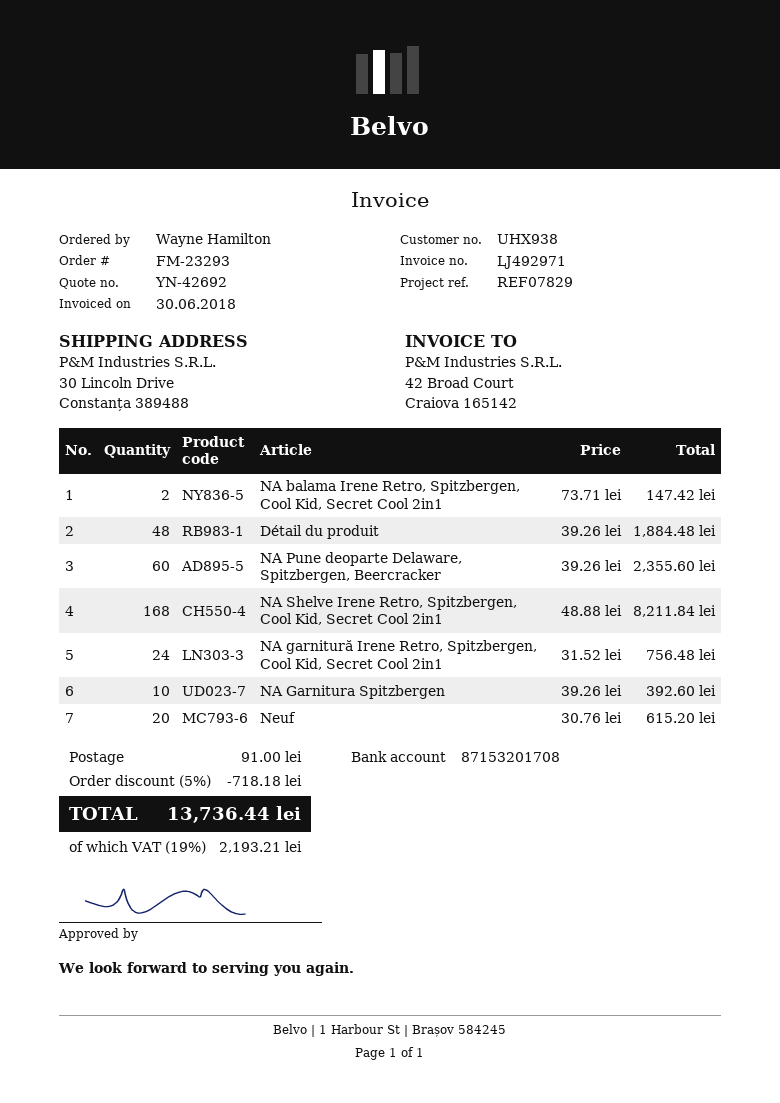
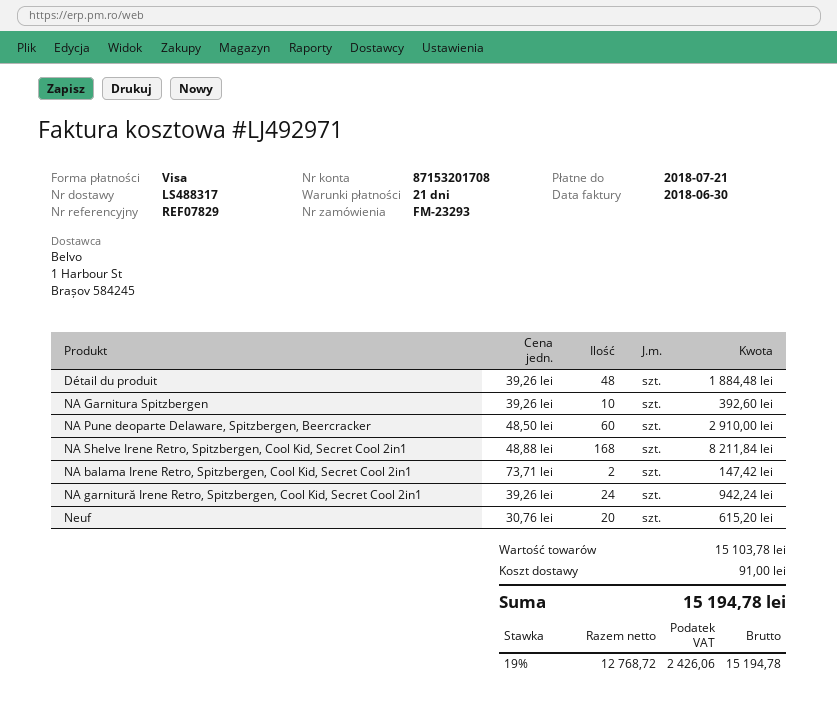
NA Pune deoparte Delaware, Spitzbergen, Beercracker: 60 x 39.26 = 2355.60 -> 60 x 48.50 = 2910.00
NA garnitură Irene Retro, Spitzbergen, Cool Kid, Secret Cool 2in1: 24 x 31.52 = 756.48 -> 24 x 39.26 = 942.24
discount: 5% = 718.18 -> none
tax: 19% = 2193.21 -> 19% = 2426.06
total: 13736.44 -> 15194.78

